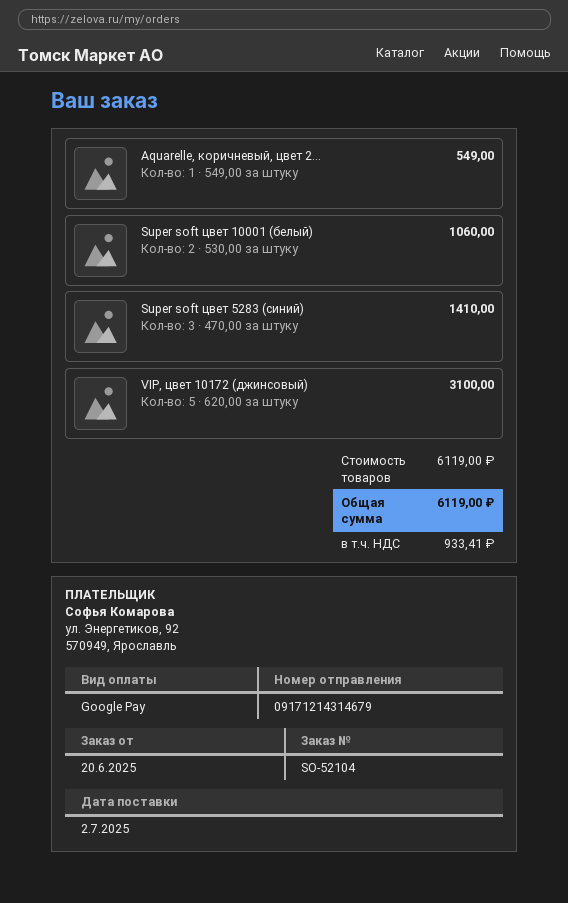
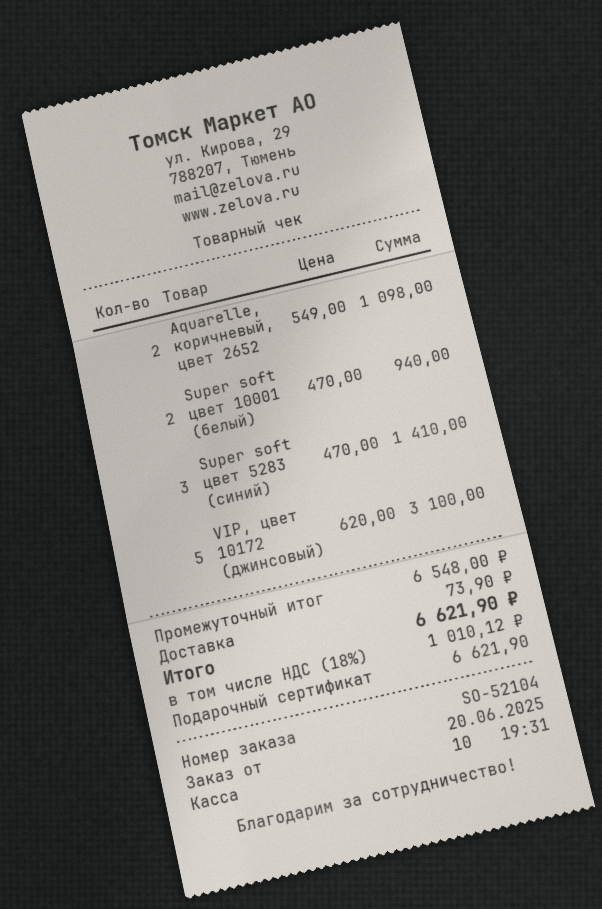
payment method: Google Pay -> gift card
Aquarelle, коричневый, цвет 2...: 1 x 549.00 = 549.00 -> 2 x 549.00 = 1098.00
Super soft цвет 10001 (белый): 2 x 530.00 = 1060.00 -> 2 x 470.00 = 940.00
subtotal: 6119.00 -> 6548.00
shipping: none -> 73.90
tax: 933.41 -> 1010.12
total: 6119.00 -> 6621.90

